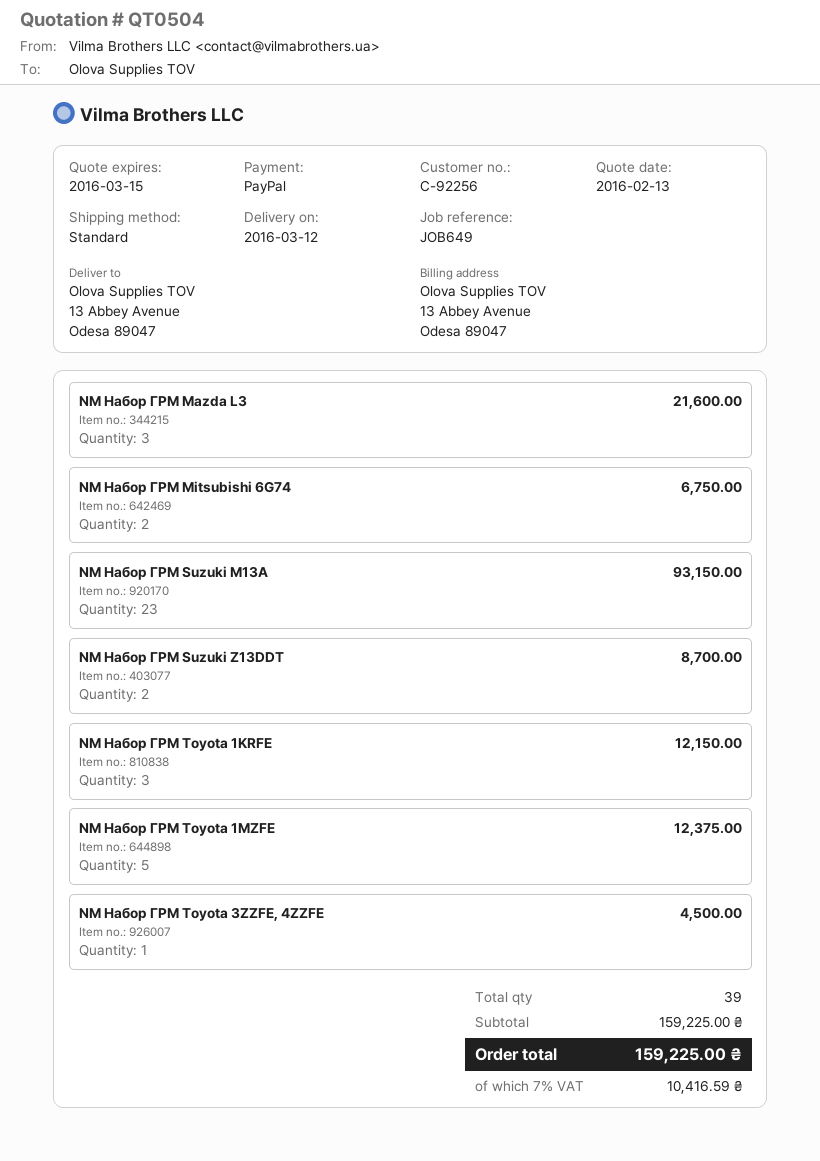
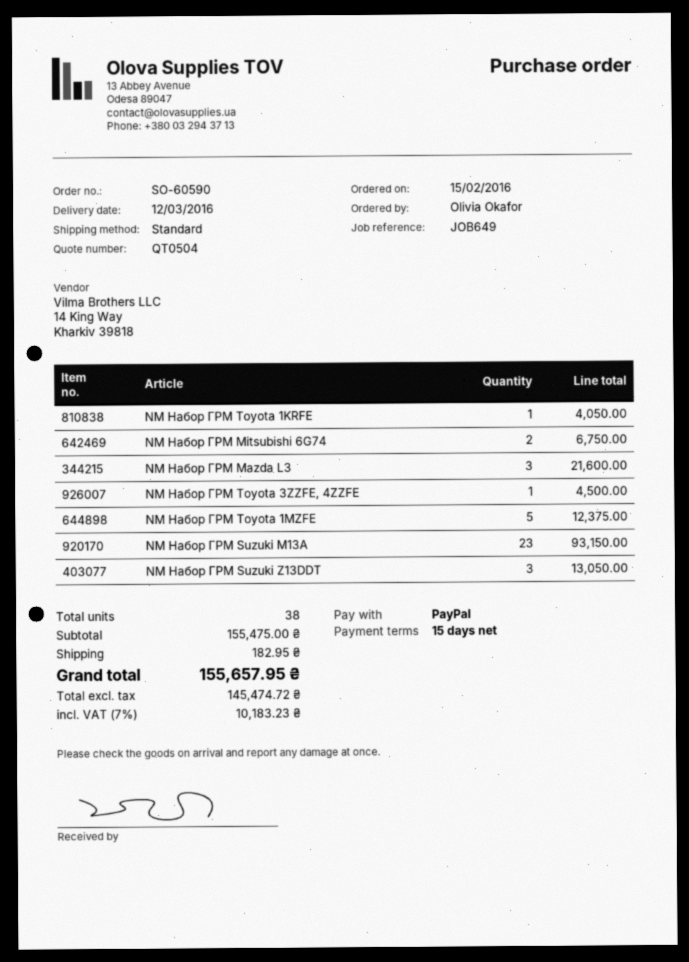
NM Набор ГРМ Suzuki Z13DDT: 2 for 8700.00 -> 3 for 13050.00
NM Набор ГРМ Toyota 1KRFE: 3 for 12150.00 -> 1 for 4050.00
total quantity: 39 -> 38
subtotal: 159225.00 -> 155475.00
shipping: none -> 182.95
tax: 7% = 10416.59 -> 7% = 10183.23
total: 159225.00 -> 155657.95

